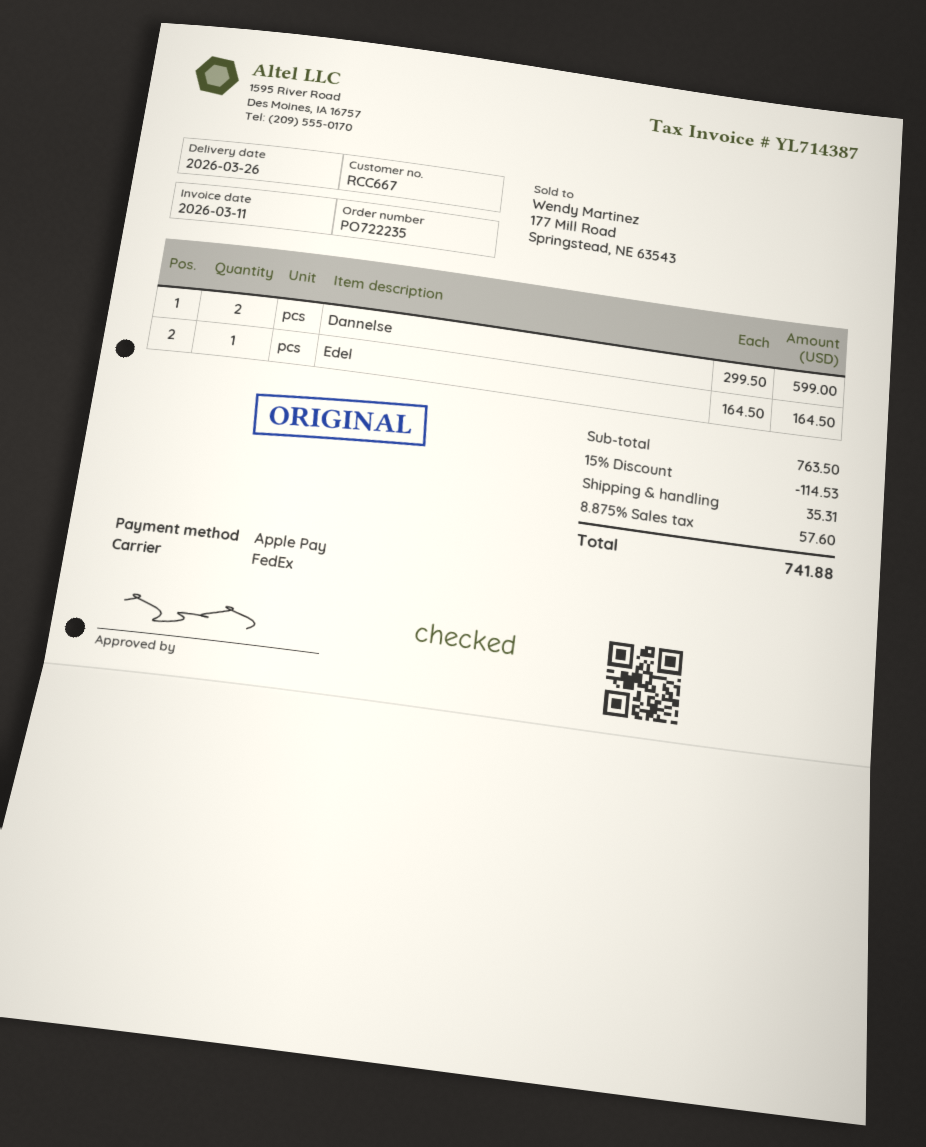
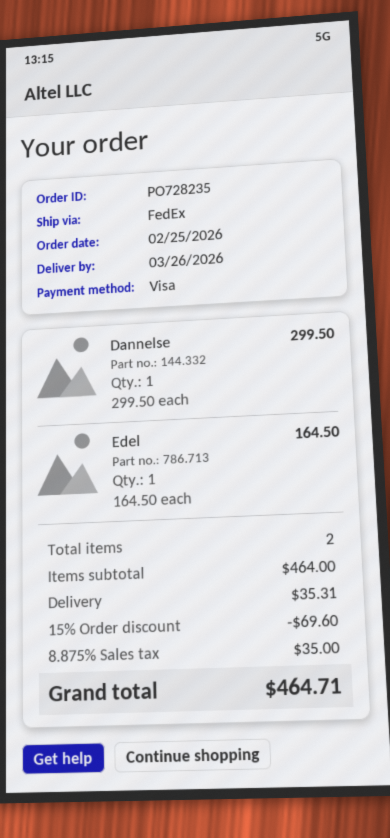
order number: PO722235 -> PO728235
payment method: Apple Pay -> Visa
Dannelse: 2 x 299.50 = 599.00 -> 1 x 299.50 = 299.50
subtotal: 763.50 -> 464.00
discount: 15% = 114.53 -> 15% = 69.60
tax: 8.875% = 57.60 -> 8.875% = 35.00
total: 741.88 -> 464.71

